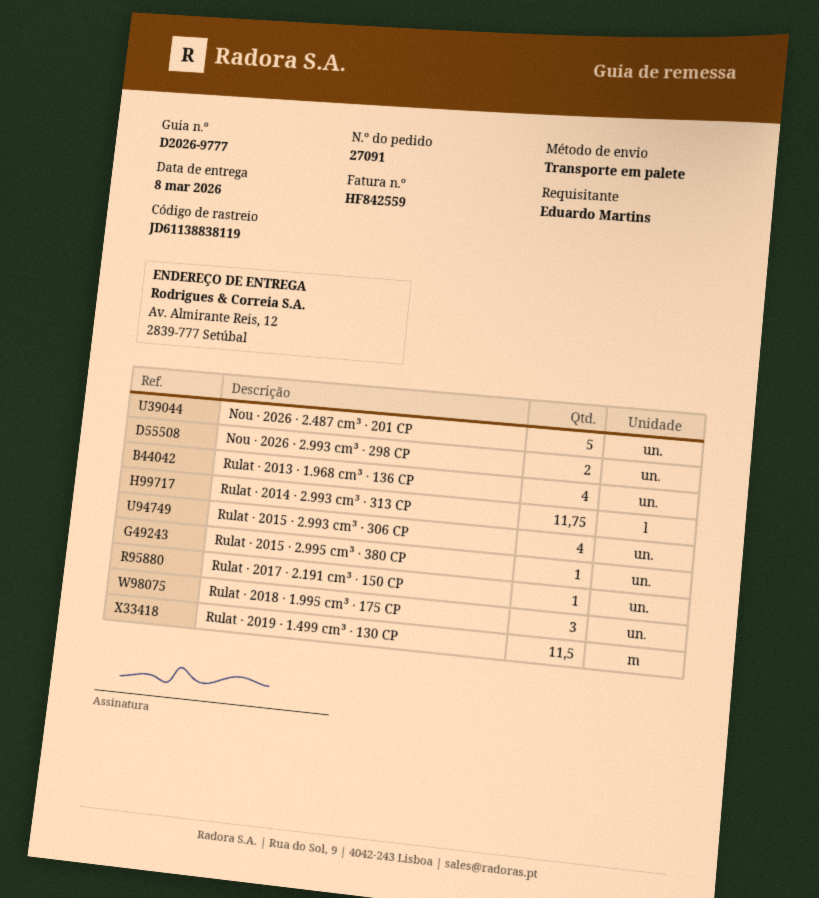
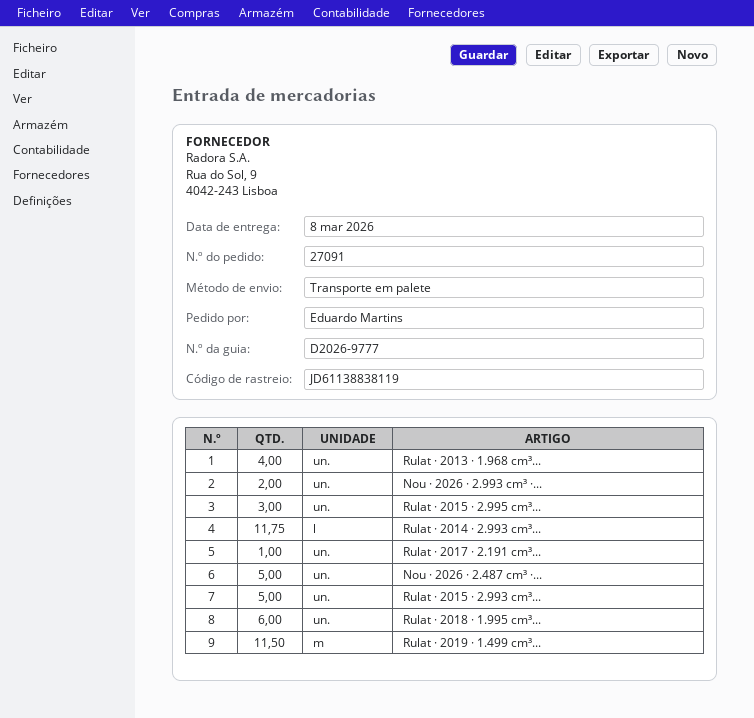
Rulat · 2015 · 2.993 cm³ · 306 CP: 4 -> 5
Rulat · 2015 · 2.995 cm³ · 380 CP: 1 -> 3
Rulat · 2018 · 1.995 cm³ · 175 CP: 3 -> 6

